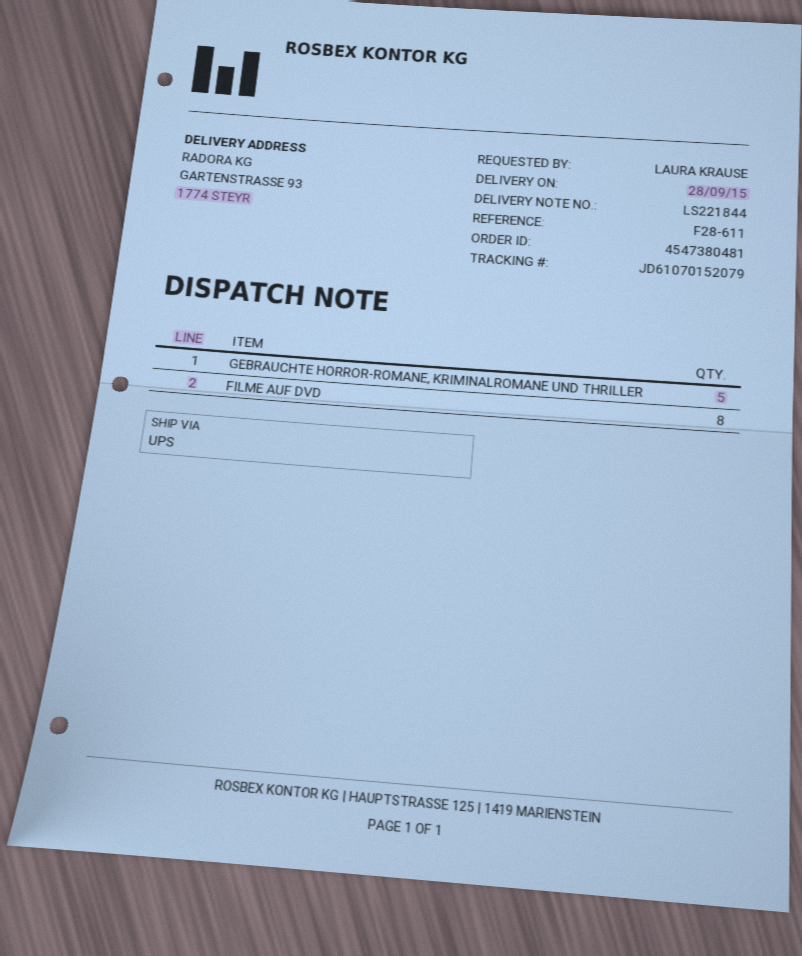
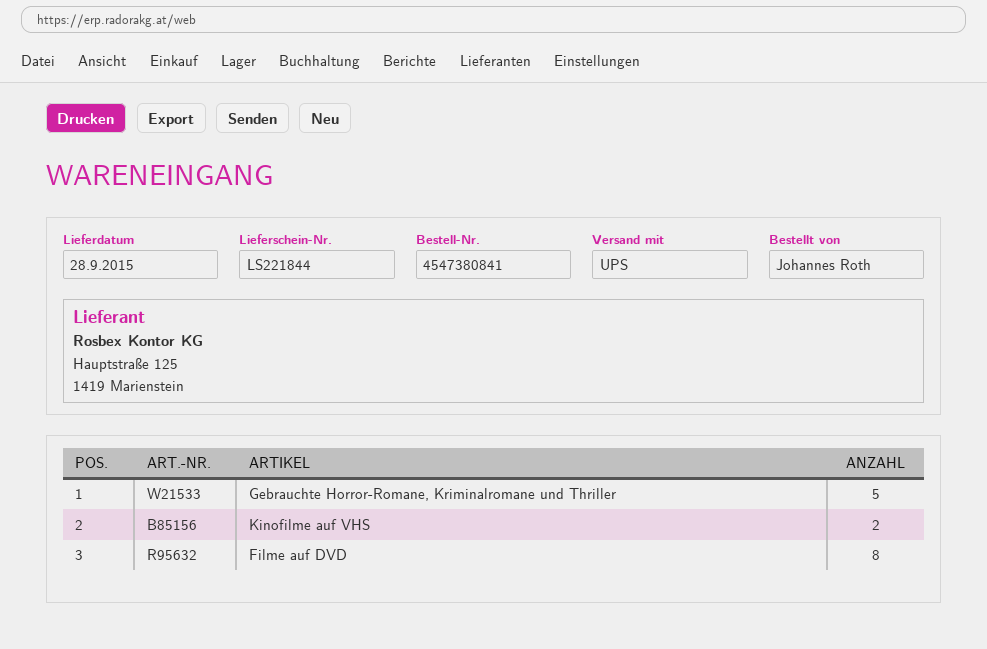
order number: 4547380481 -> 4547380841
ordered by: LAURA KRAUSE -> Johannes Roth
Kinofilme auf VHS: none -> 2

